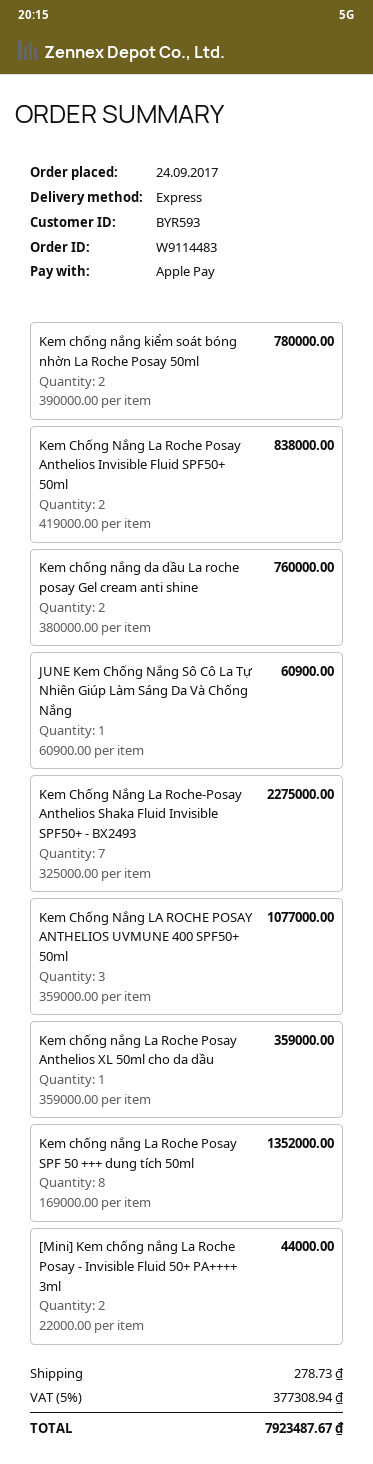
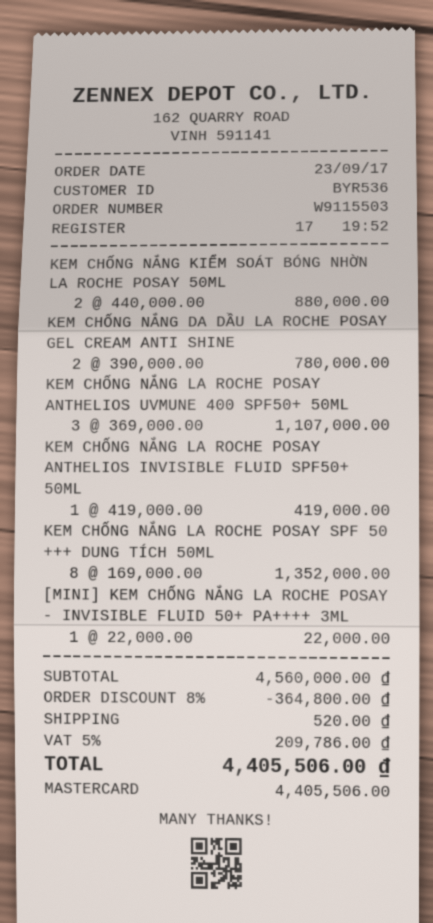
order number: W9114483 -> W9115503
order date: 2017-09-24 -> 2017-09-23
customer number: BYR593 -> BYR536
payment method: Apple Pay -> Mastercard
Kem chống nắng kiểm soát bóng nhờn La Roche Posay 50ml: 2 x 390000.00 = 780000.00 -> 2 x 440000.00 = 880000.00
Kem Chống Nắng La Roche Posay Anthelios Invisible Fluid SPF50+ 50ml: 2 x 419000.00 = 838000.00 -> 1 x 419000.00 = 419000.00
Kem chống nắng da dầu La roche posay Gel cream anti shine: 2 x 380000.00 = 760000.00 -> 2 x 390000.00 = 780000.00
JUNE Kem Chống Nắng Sô Cô La Tự Nhiên Giúp Làm Sáng Da Và Chống Nắng: 1 x 60900.00 = 60900.00 -> none
Kem Chống Nắng La Roche-Posay Anthelios Shaka Fluid Invisible SPF50+ - BX2493: 7 x 325000.00 = 2275000.00 -> none
Kem Chống Nắng LA ROCHE POSAY ANTHELIOS UVMUNE 400 SPF50+ 50ml: 3 x 359000.00 = 1077000.00 -> 3 x 369000.00 = 1107000.00
Kem chống nắng La Roche Posay Anthelios XL 50ml cho da dầu: 1 x 359000.00 = 359000.00 -> none
[Mini] Kem chống nắng La Roche Posay - Invisible Fluid 50+ PA++++ 3ml: 2 x 22000.00 = 44000.00 -> 1 x 22000.00 = 22000.00
discount: none -> 8% = 364800.00
shipping: 278.73 -> 520.00
tax: 5% = 377308.94 -> 5% = 209786.00
total: 7923487.67 -> 4405506.00

